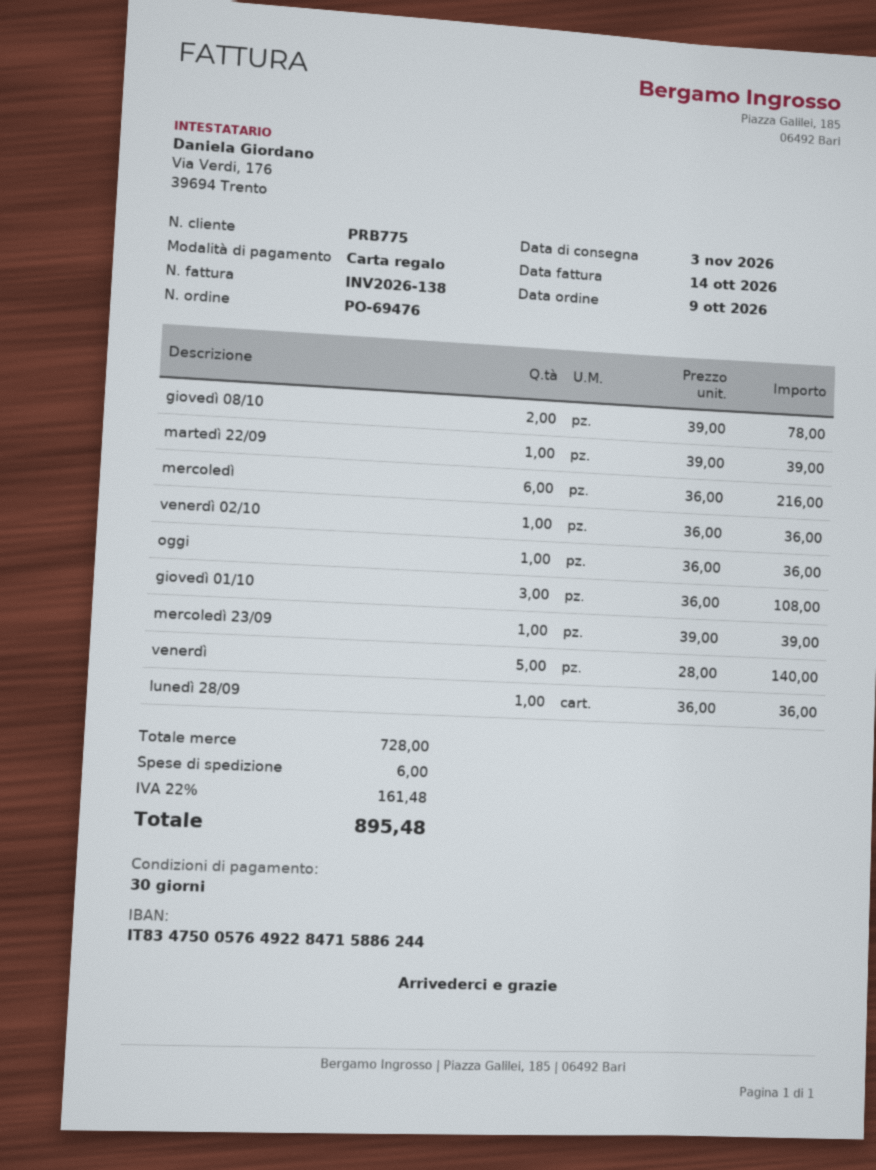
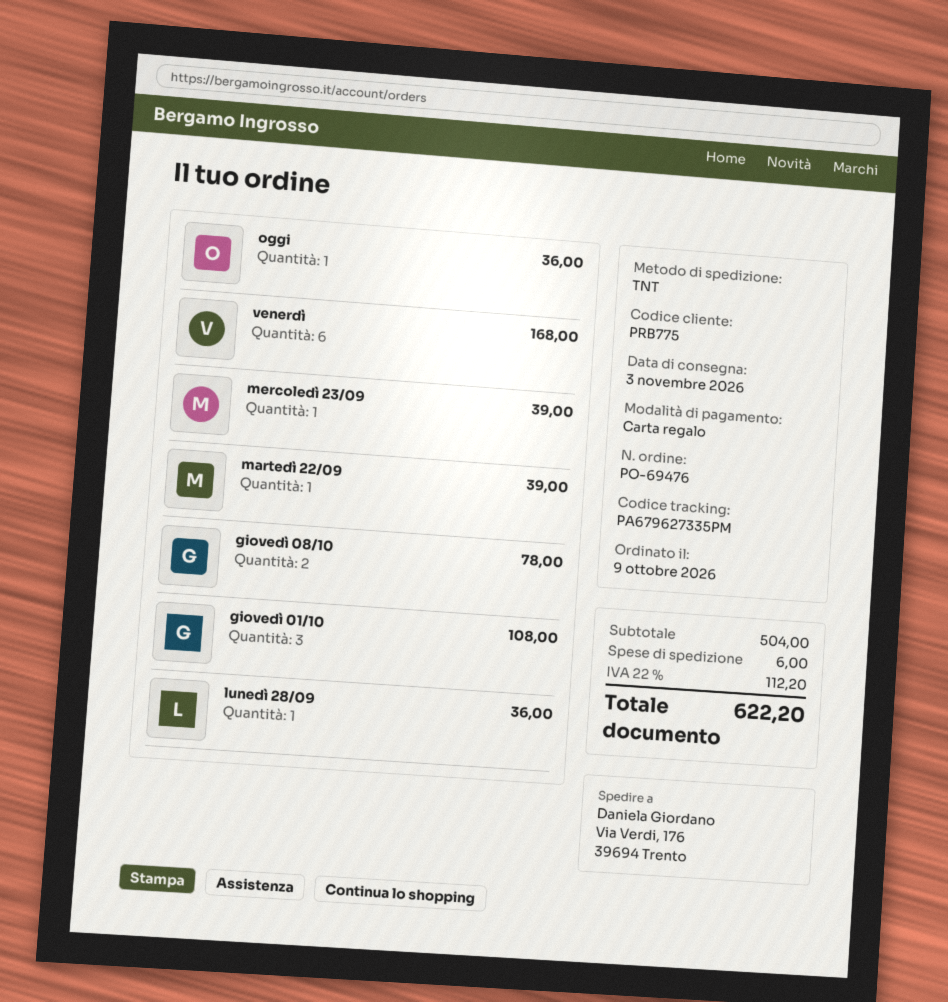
mercoledì: 6 for 216.00 -> none
venerdì 02/10: 1 for 36.00 -> none
venerdì: 5 for 140.00 -> 6 for 168.00
subtotal: 728.00 -> 504.00
tax: 22% = 161.48 -> 22% = 112.20
total: 895.48 -> 622.20

